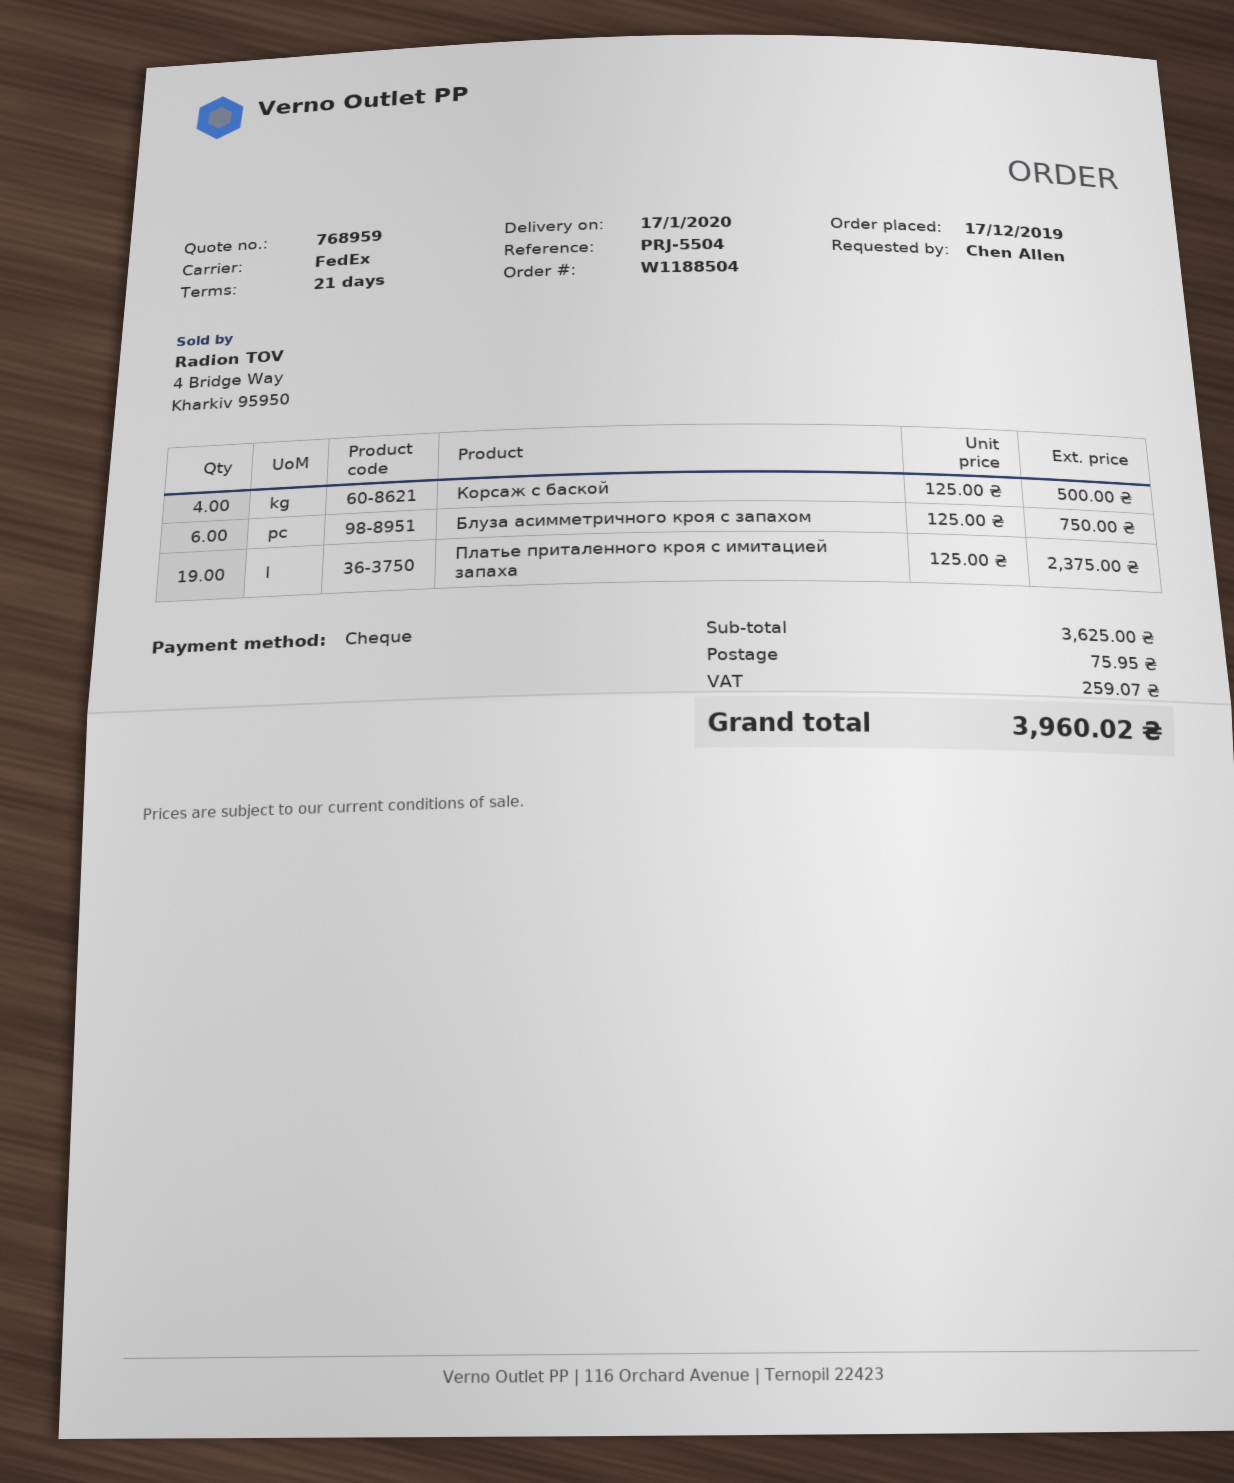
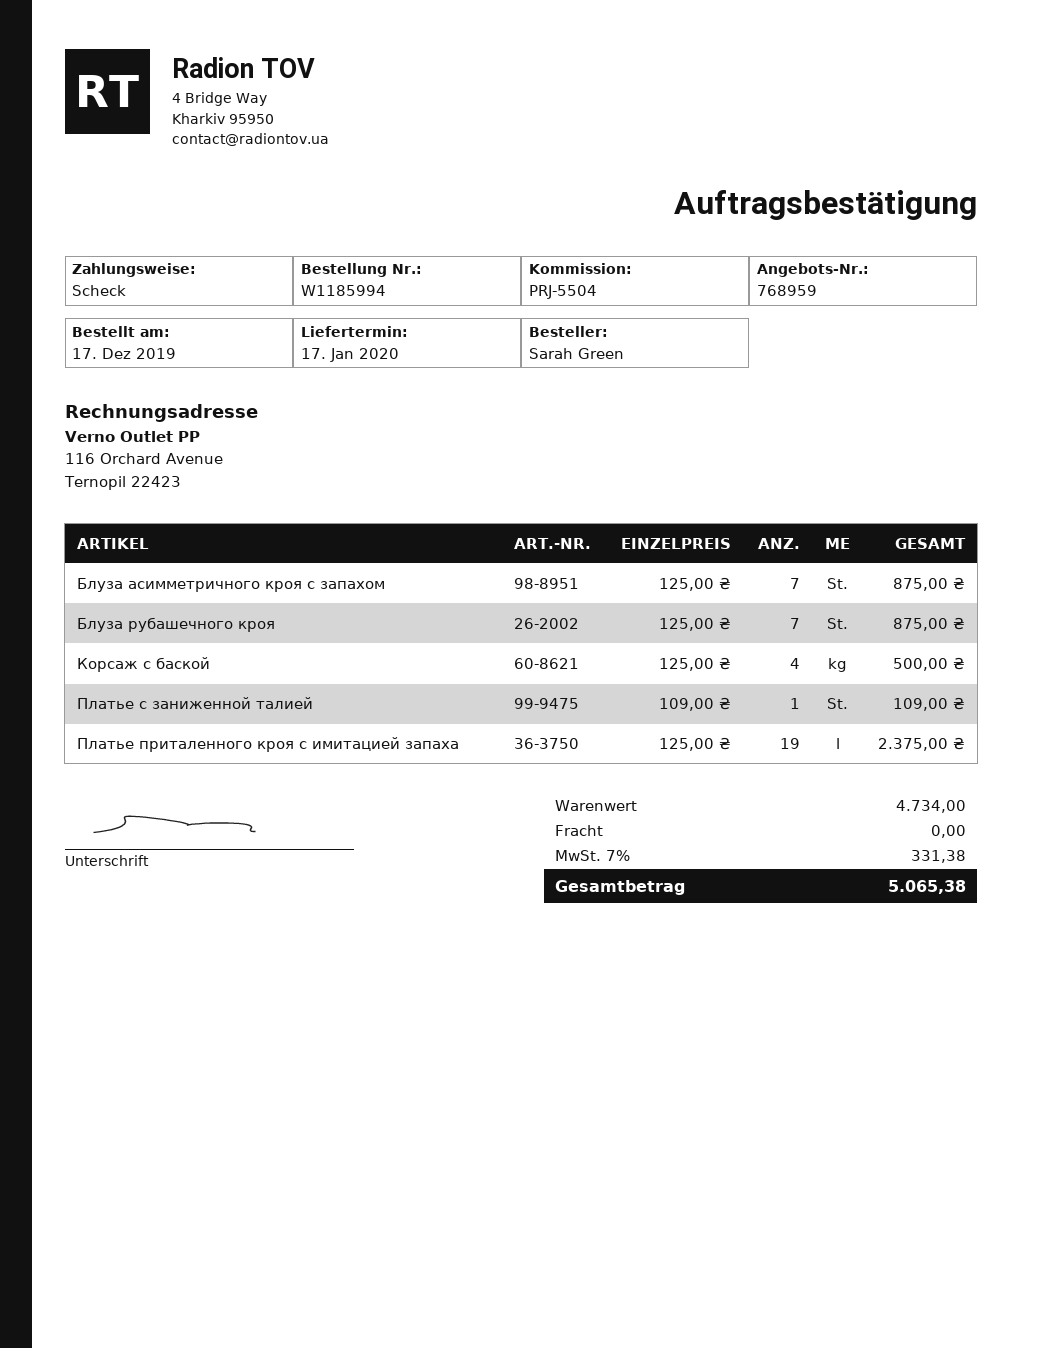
order number: W1188504 -> W1185994
ordered by: Chen Allen -> Sarah Green
Блуза асимметричного кроя с запахом: 6 x 125.00 = 750.00 -> 7 x 125.00 = 875.00
Блуза рубашечного кроя: none -> 7 x 125.00 = 875.00
Платье с заниженной талией: none -> 1 x 109.00 = 109.00
subtotal: 3625.00 -> 4734.00
shipping: 75.95 -> 0.00
tax: 259.07 -> 331.38
total: 3960.02 -> 5065.38

